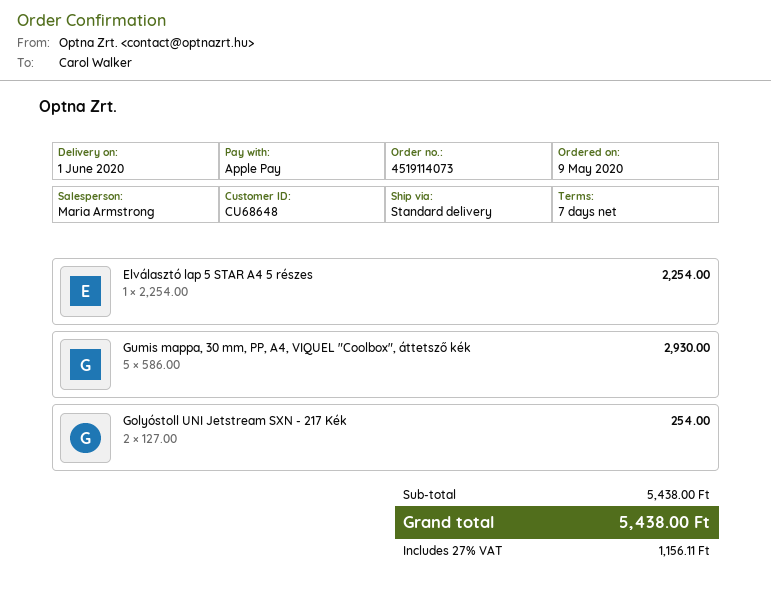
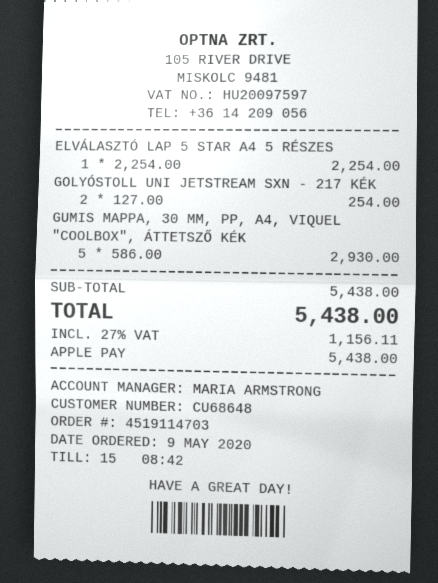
order number: 4519114073 -> 4519114703

